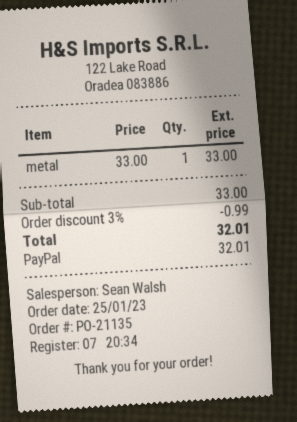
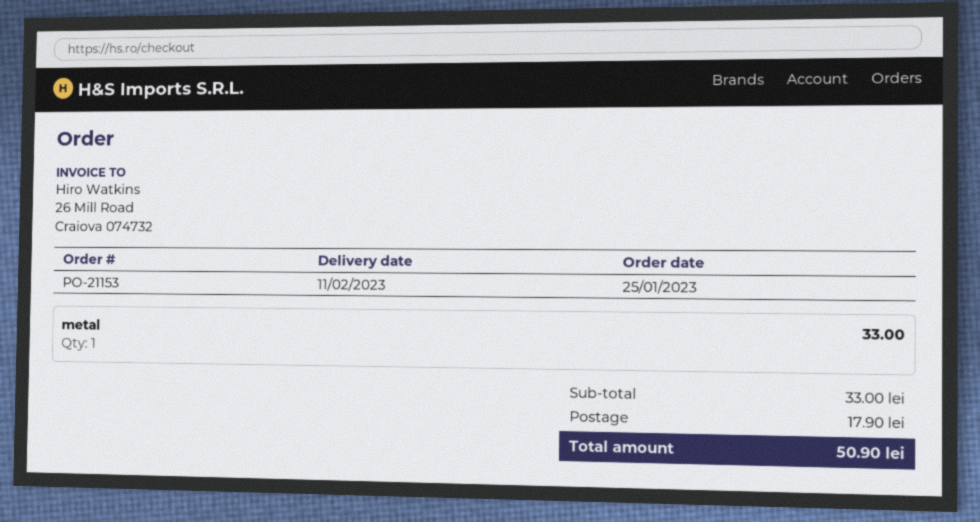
order number: PO-21135 -> PO-21153
discount: 3% = 0.99 -> none
shipping: none -> 17.90
total: 32.01 -> 50.90

